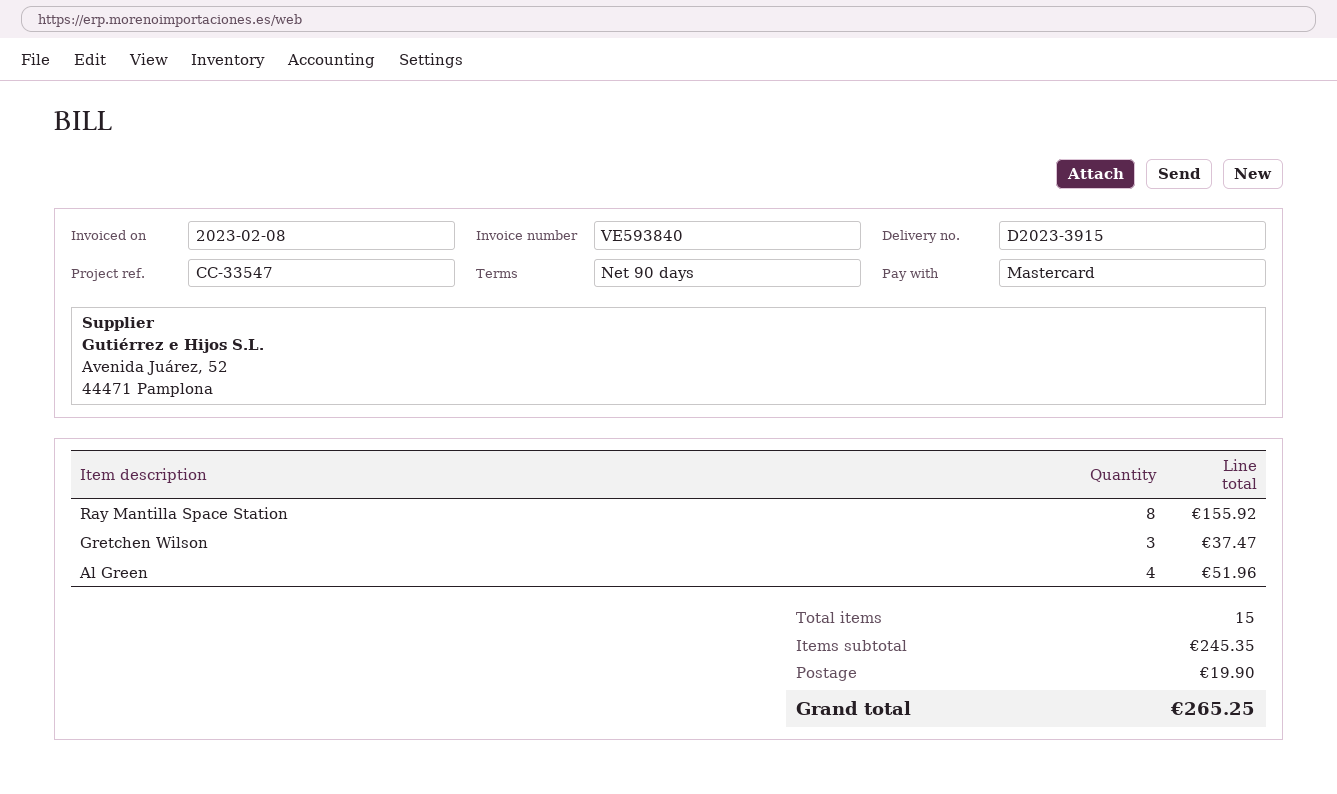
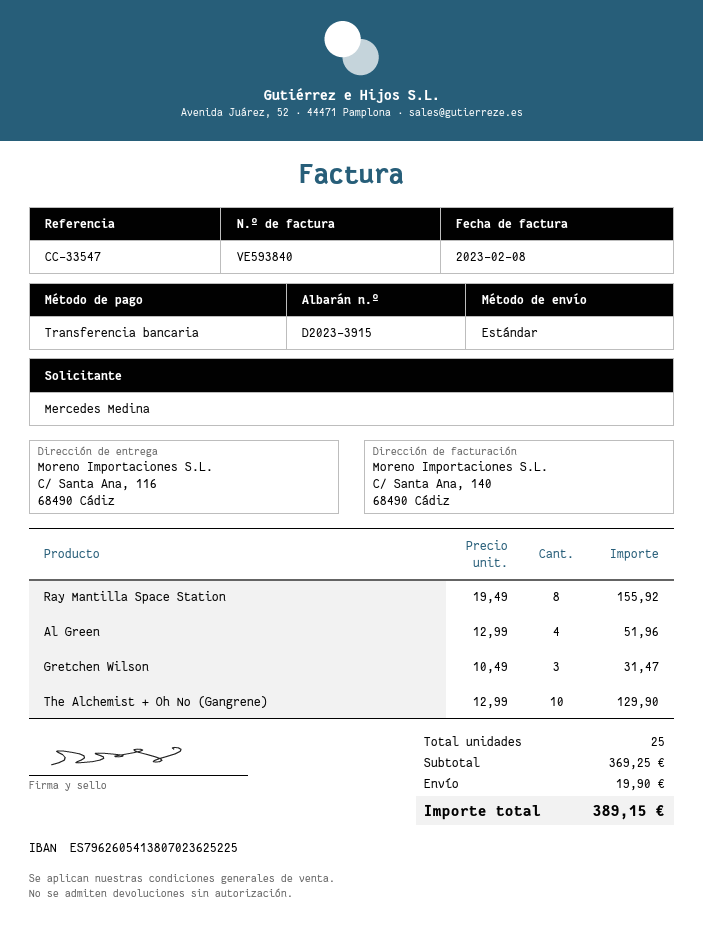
payment method: Mastercard -> bank transfer
Gretchen Wilson: 3 for 37.47 -> 3 for 31.47
The Alchemist + Oh No (Gangrene): none -> 10 for 129.90
total quantity: 15 -> 25
subtotal: 245.35 -> 369.25
total: 265.25 -> 389.15

